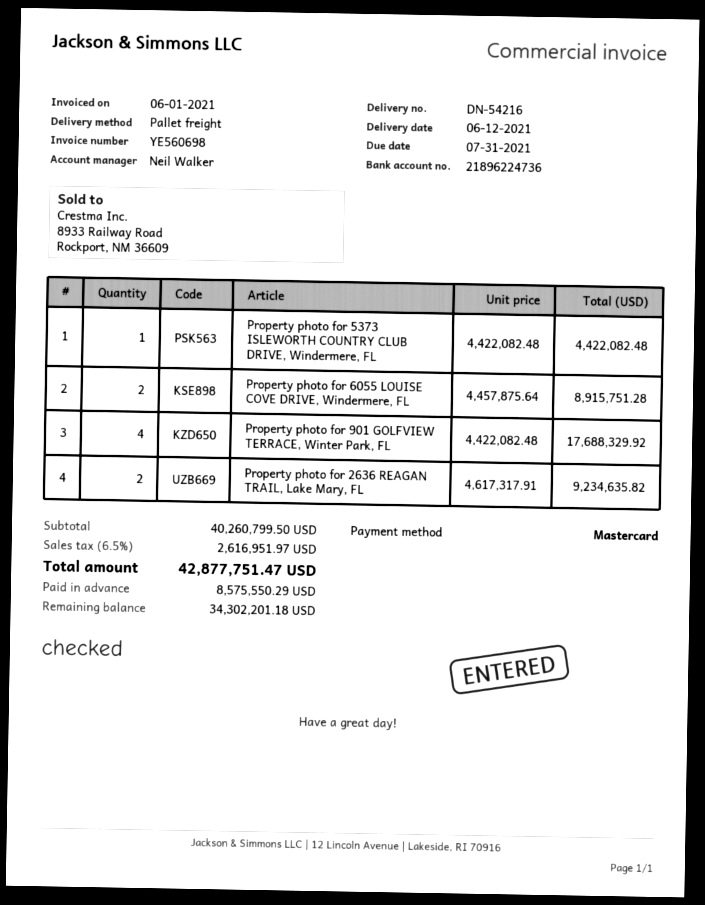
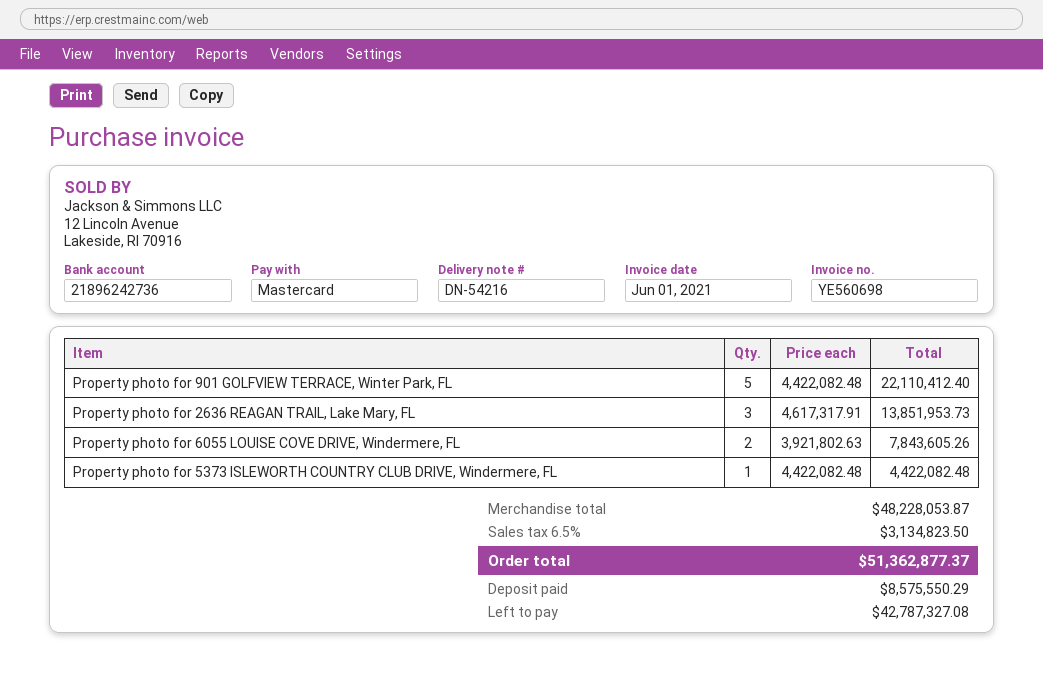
bank account: 21896224736 -> 21896242736
Property photo for 6055 LOUISE COVE DRIVE, Windermere, FL: 2 x 4457875.64 = 8915751.28 -> 2 x 3921802.63 = 7843605.26
Property photo for 901 GOLFVIEW TERRACE, Winter Park, FL: 4 x 4422082.48 = 17688329.92 -> 5 x 4422082.48 = 22110412.40
Property photo for 2636 REAGAN TRAIL, Lake Mary, FL: 2 x 4617317.91 = 9234635.82 -> 3 x 4617317.91 = 13851953.73
subtotal: 40260799.50 -> 48228053.87
tax: 6.5% = 2616951.97 -> 6.5% = 3134823.50
total: 42877751.47 -> 51362877.37
balance: 34302201.18 -> 42787327.08

